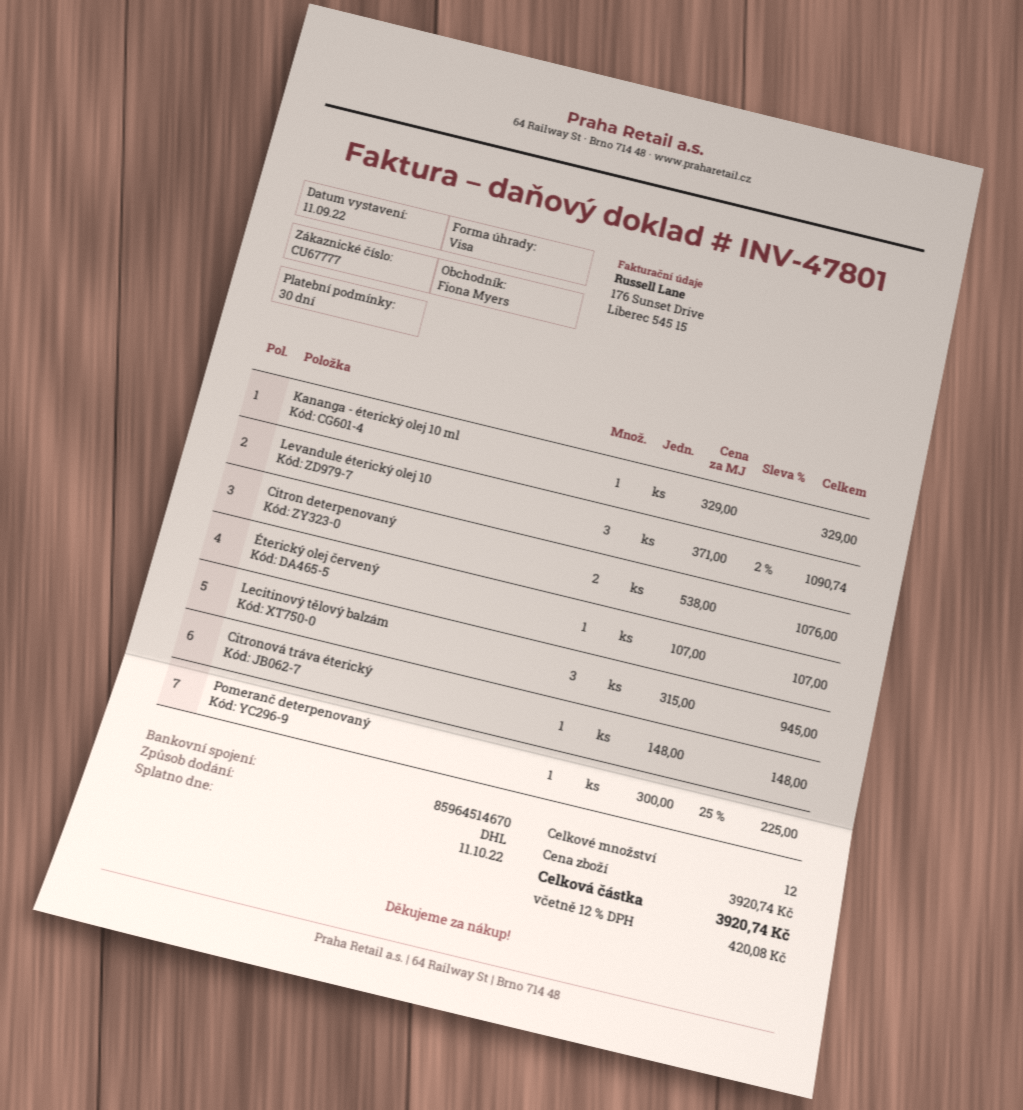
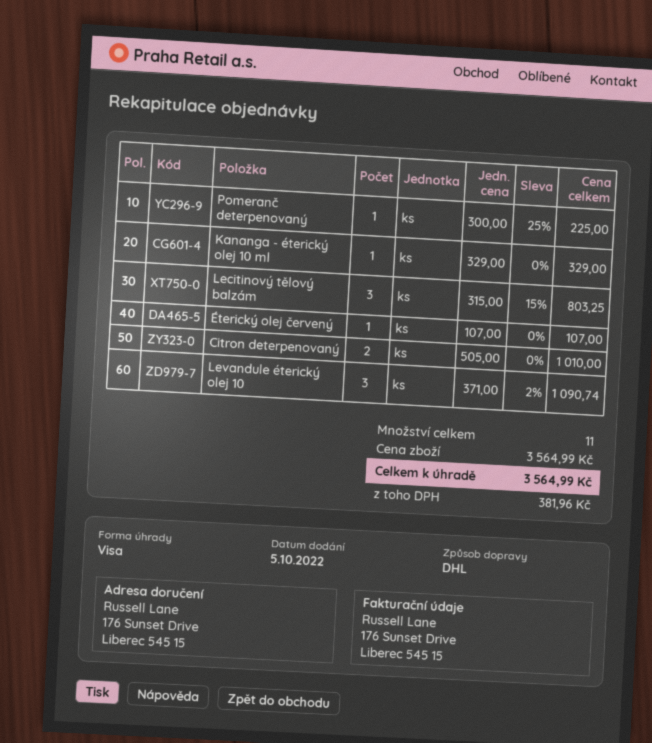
Citron deterpenovaný: 2 x 538.00 = 1076.00 -> 2 x 505.00 = 1010.00
Lecitinový tělový balzám: 3 x 315.00 = 945.00 -> 3 x 315.00 - 15% = 803.25
Citronová tráva éterický: 1 x 148.00 = 148.00 -> none
total quantity: 12 -> 11
subtotal: 3920.74 -> 3564.99
tax: 420.08 -> 381.96
total: 3920.74 -> 3564.99

